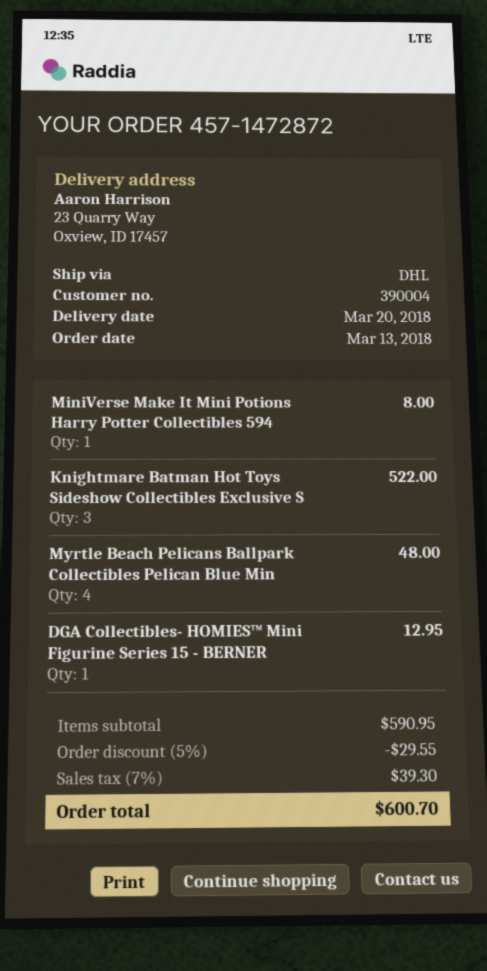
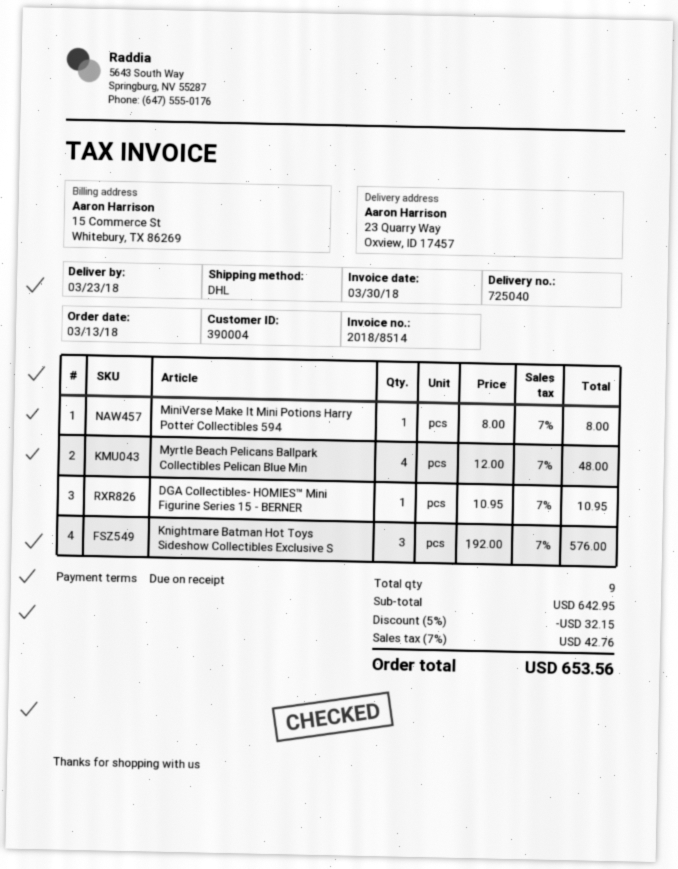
delivery date: 2018-03-20 -> 2018-03-23
Knightmare Batman Hot Toys Sideshow Collectibles Exclusive S: 3 for 522.00 -> 3 for 576.00
DGA Collectibles- HOMIES™ Mini Figurine Series 15 - BERNER: 1 for 12.95 -> 1 for 10.95
subtotal: 590.95 -> 642.95
discount: 5% = 29.55 -> 5% = 32.15
tax: 7% = 39.30 -> 7% = 42.76
total: 600.70 -> 653.56

